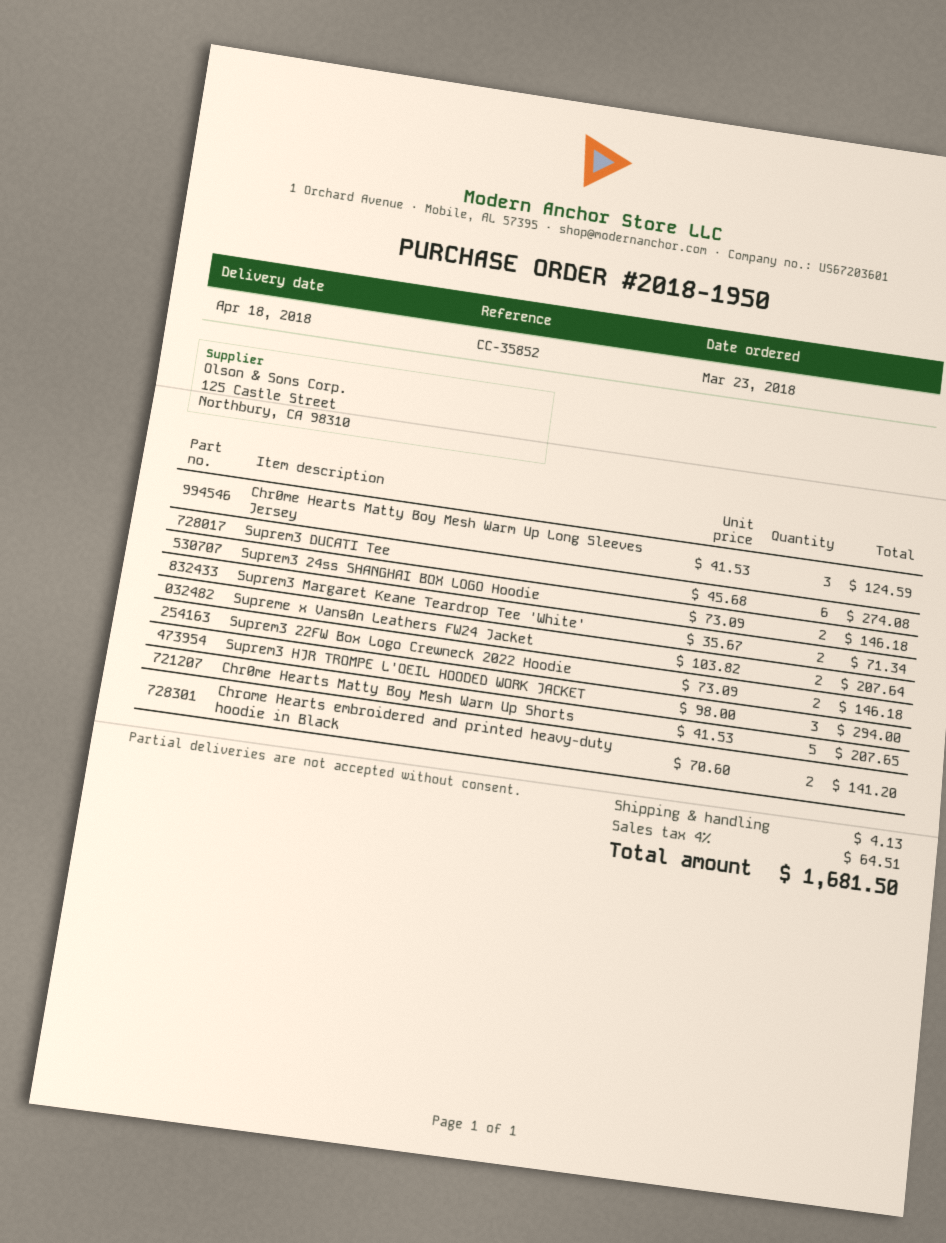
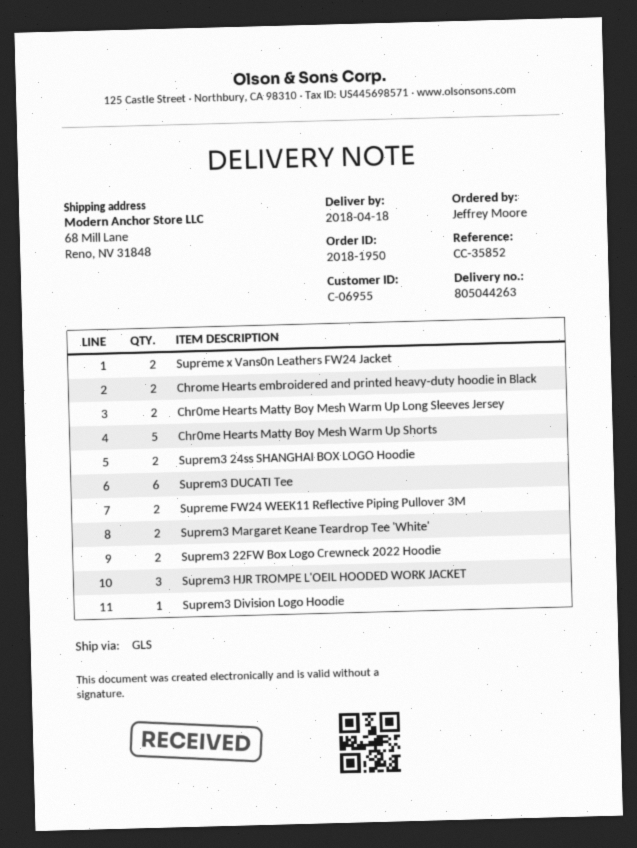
Chr0me Hearts Matty Boy Mesh Warm Up Long Sleeves Jersey: 3 -> 2
Supreme FW24 WEEK11 Reflective Piping Pullover 3M: none -> 2
Suprem3 Division Logo Hoodie: none -> 1

